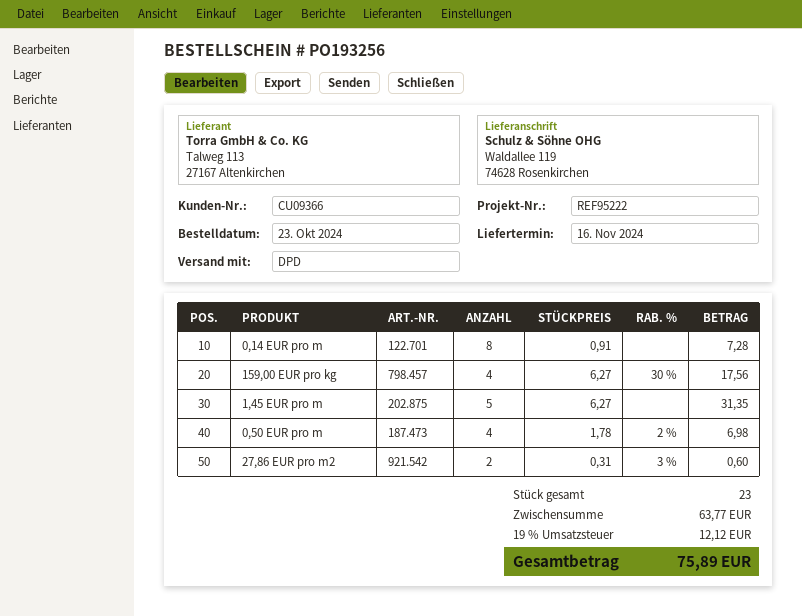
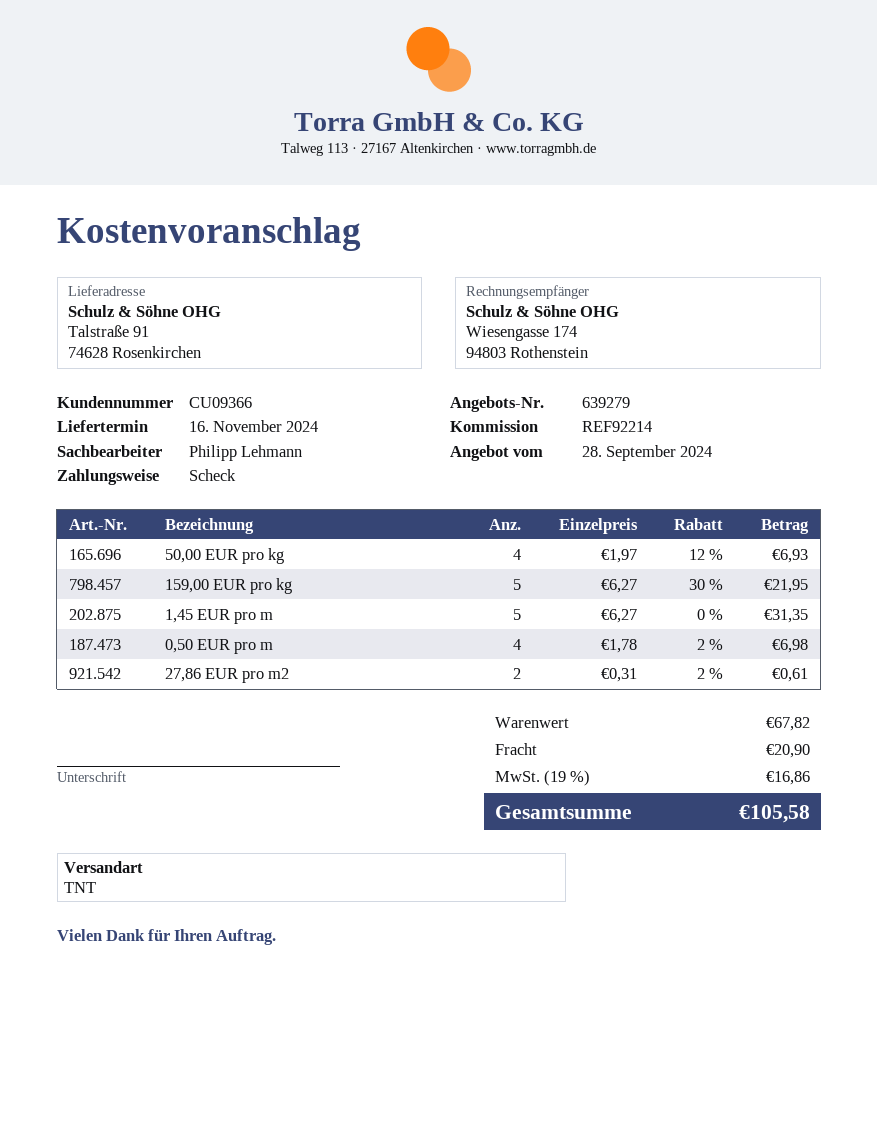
reference: REF95222 -> REF92214
shipping method: DPD -> TNT
ship to: Waldallee 119, 74628 Rosenkirchen -> Talstraße 91, 74628 Rosenkirchen
0,14 EUR pro m: 8 x 0.91 = 7.28 -> none
159,00 EUR pro kg: 4 x 6.27 - 30% = 17.56 -> 5 x 6.27 - 30% = 21.95
27,86 EUR pro m2: 2 x 0.31 - 3% = 0.60 -> 2 x 0.31 - 2% = 0.61
50,00 EUR pro kg: none -> 4 x 1.97 - 12% = 6.93
subtotal: 63.77 -> 67.82
shipping: none -> 20.90
tax: 19% = 12.12 -> 19% = 16.86
total: 75.89 -> 105.58

